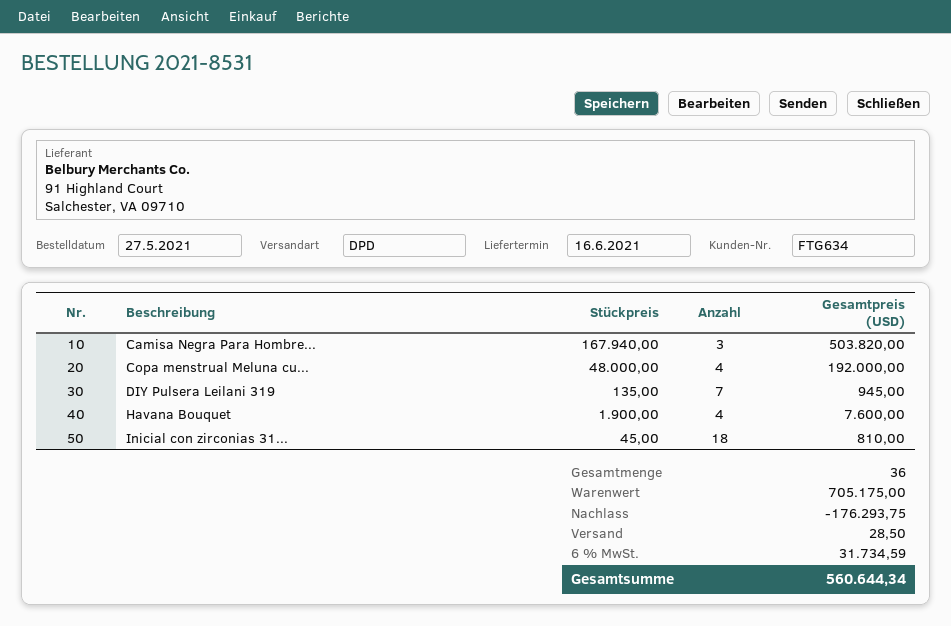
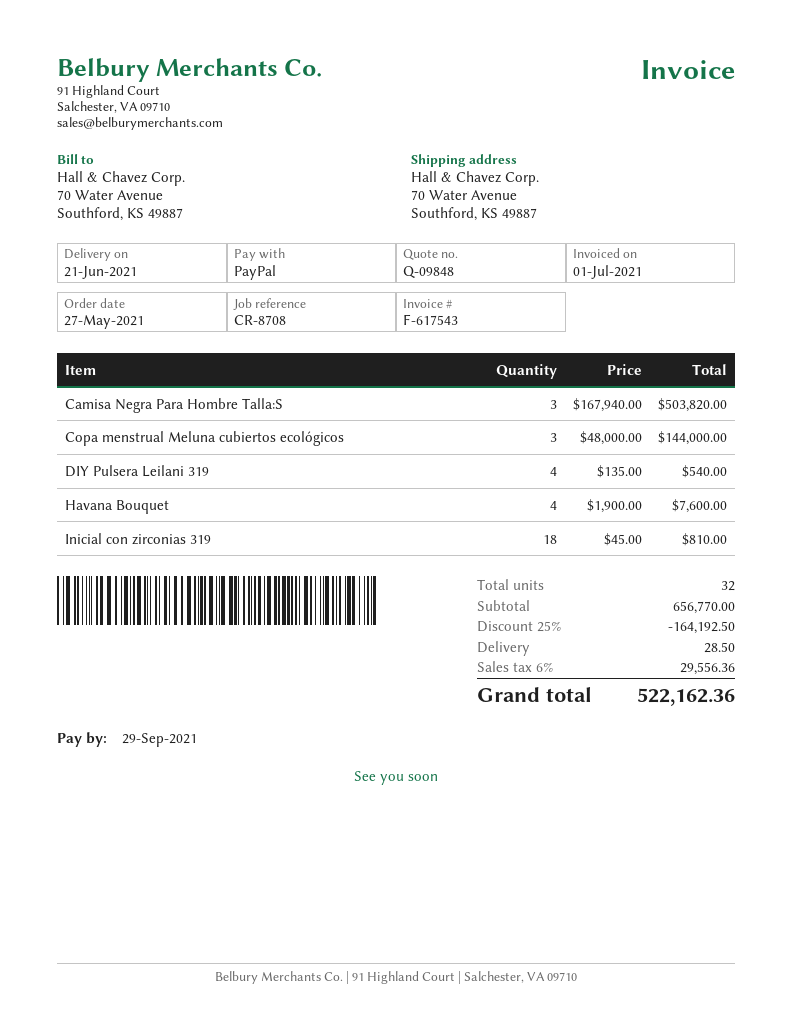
delivery date: 2021-06-16 -> 2021-06-21
Copa menstrual Meluna cu...: 4 x 48000.00 = 192000.00 -> 3 x 48000.00 = 144000.00
DIY Pulsera Leilani 319: 7 x 135.00 = 945.00 -> 4 x 135.00 = 540.00
total quantity: 36 -> 32
subtotal: 705175.00 -> 656770.00
discount: 176293.75 -> 164192.50
tax: 6% = 31734.59 -> 6% = 29556.36
total: 560644.34 -> 522162.36

